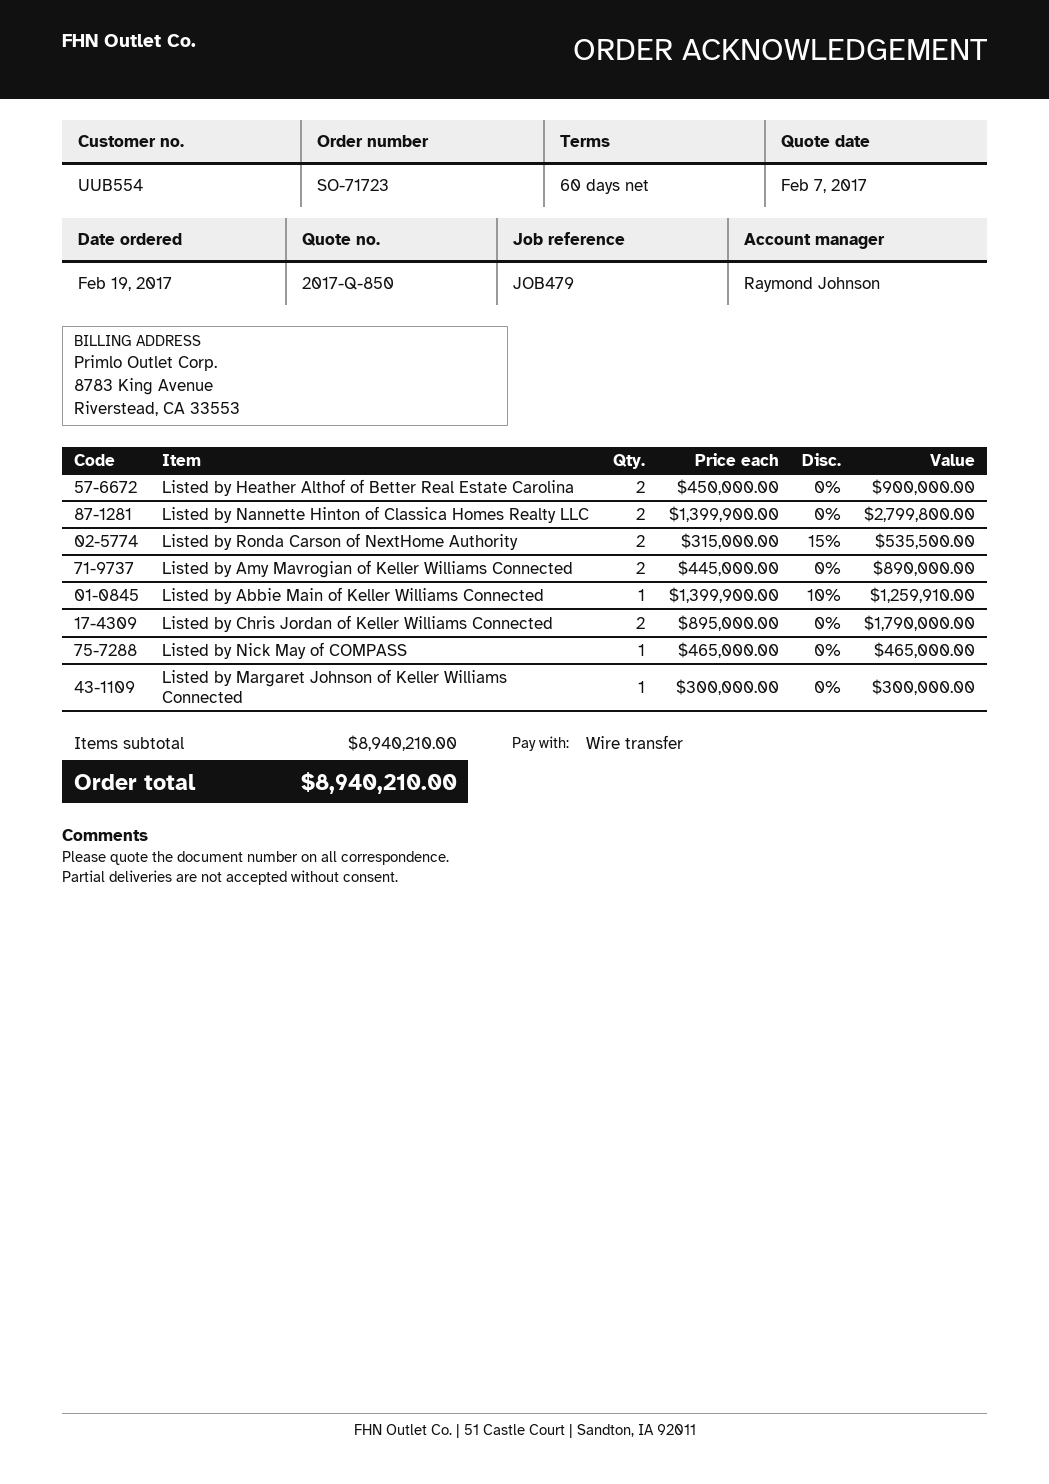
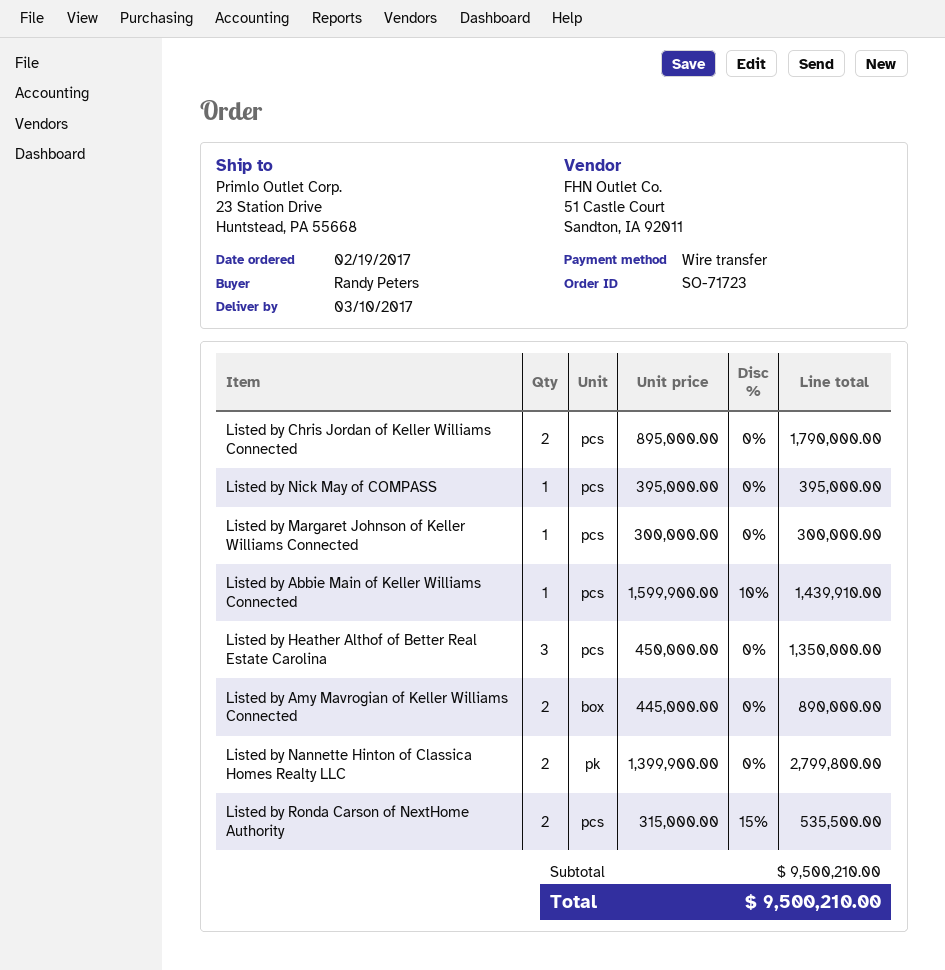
Listed by Heather Althof of Better Real Estate Carolina: 2 x 450000.00 = 900000.00 -> 3 x 450000.00 = 1350000.00
Listed by Abbie Main of Keller Williams Connected: 1 x 1399900.00 - 10% = 1259910.00 -> 1 x 1599900.00 - 10% = 1439910.00
Listed by Nick May of COMPASS: 1 x 465000.00 = 465000.00 -> 1 x 395000.00 = 395000.00
subtotal: 8940210.00 -> 9500210.00
total: 8940210.00 -> 9500210.00

